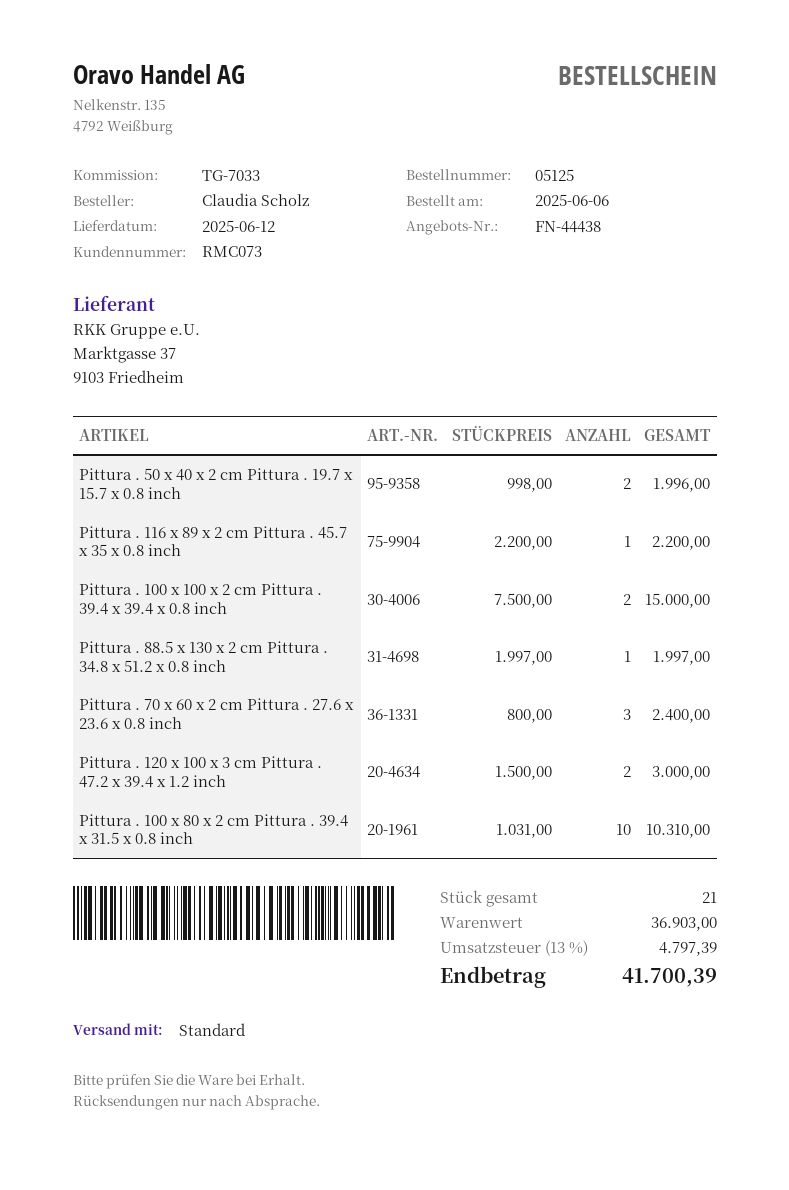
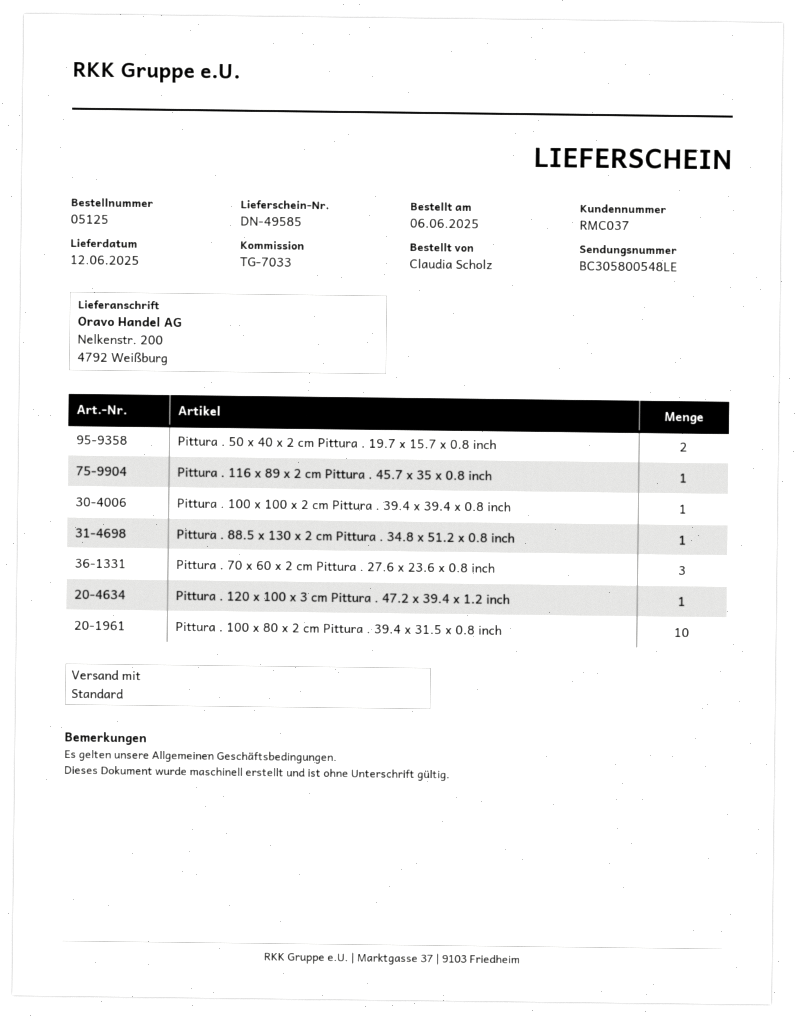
customer number: RMC073 -> RMC037
Pittura . 100 x 100 x 2 cm Pittura . 39.4 x 39.4 x 0.8 inch: 2 -> 1
Pittura . 120 x 100 x 3 cm Pittura . 47.2 x 39.4 x 1.2 inch: 2 -> 1

